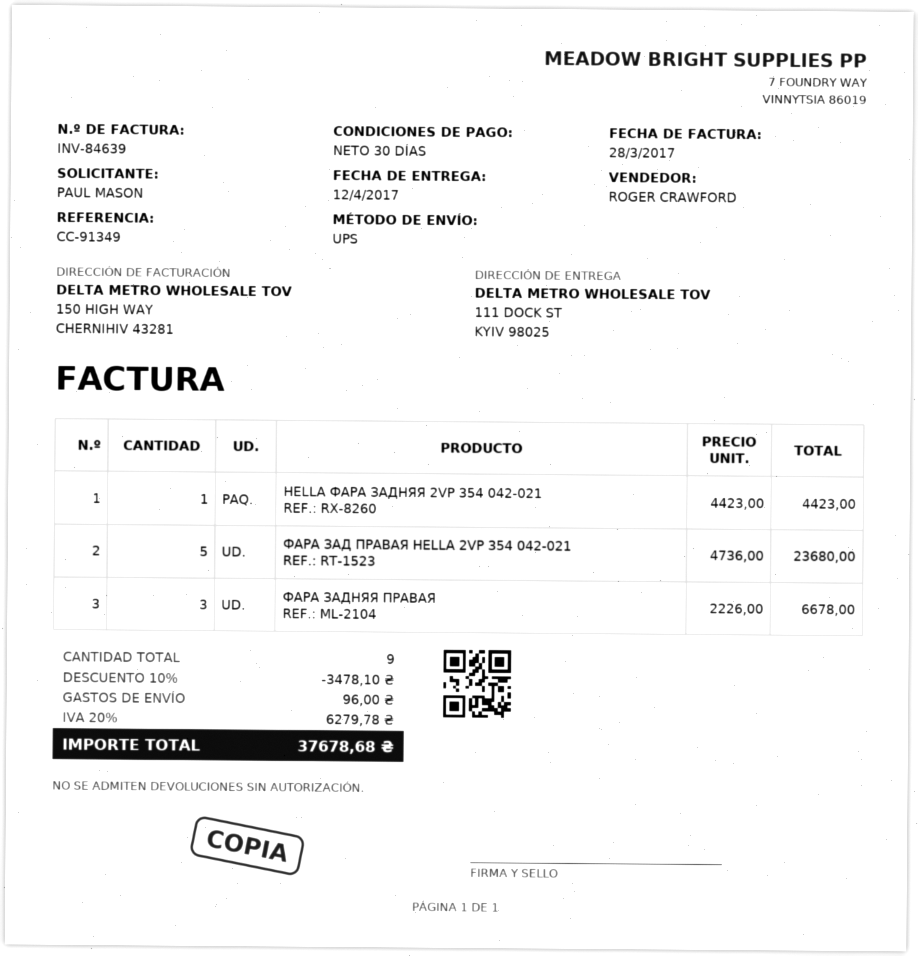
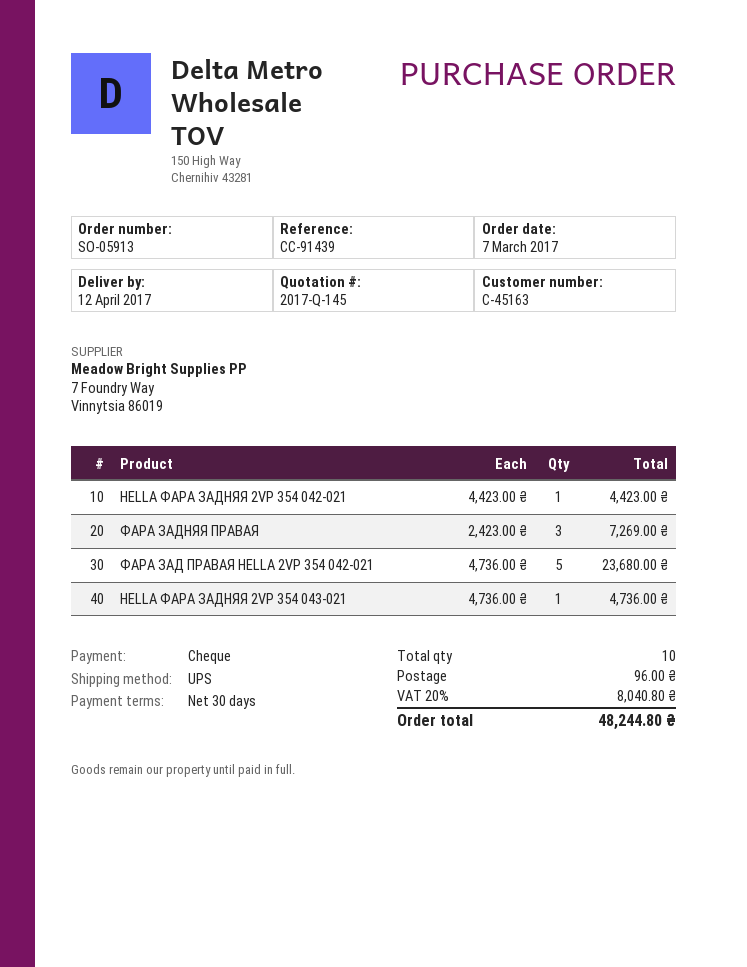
reference: CC-91349 -> CC-91439
ФАРА ЗАДНЯЯ ПРАВАЯ: 3 x 2226.00 = 6678.00 -> 3 x 2423.00 = 7269.00
HELLA ФАРА ЗАДНЯЯ 2VP 354 043-021: none -> 1 x 4736.00 = 4736.00
total quantity: 9 -> 10
discount: 10% = 3478.10 -> none
tax: 20% = 6279.78 -> 20% = 8040.80
total: 37678.68 -> 48244.80

